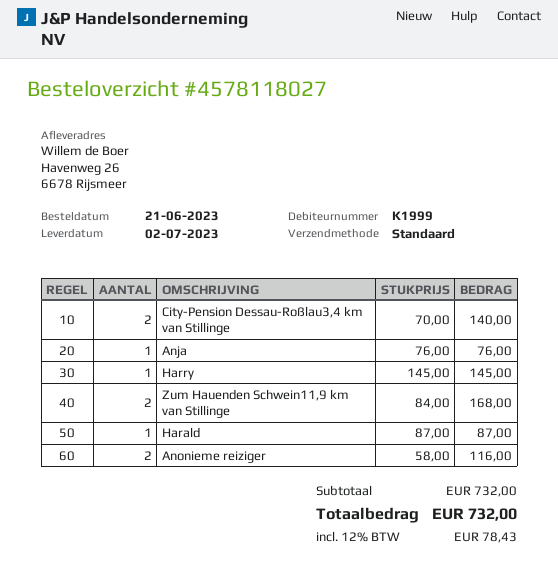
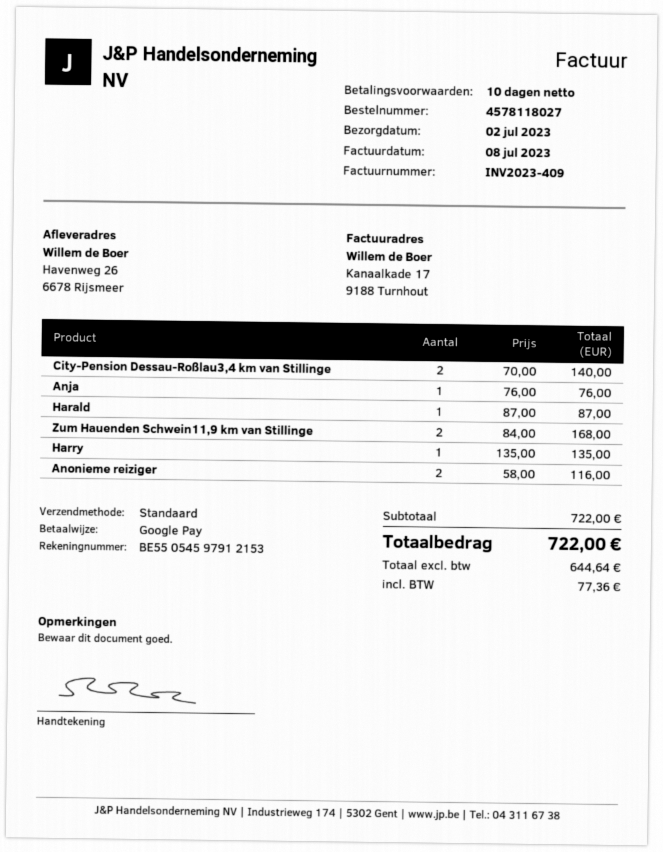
Harry: 1 x 145.00 = 145.00 -> 1 x 135.00 = 135.00
subtotal: 732.00 -> 722.00
tax: 78.43 -> 77.36
total: 732.00 -> 722.00

